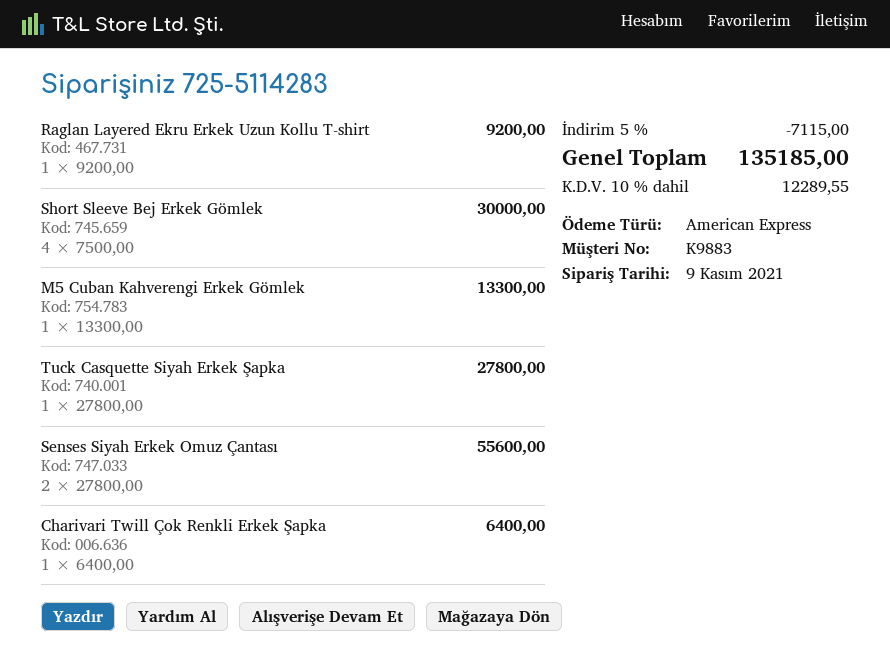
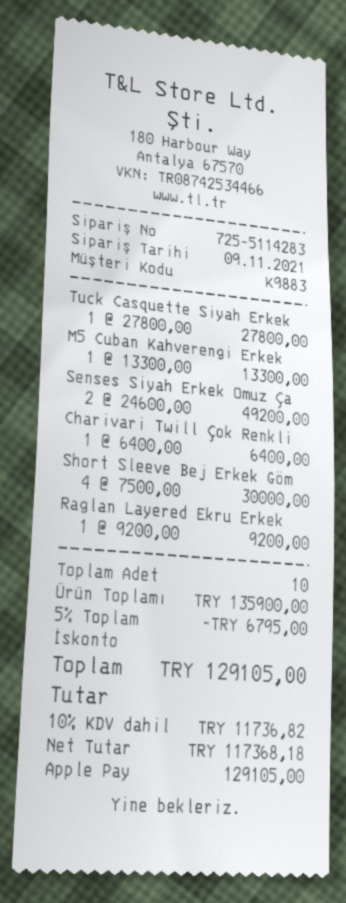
payment method: American Express -> Apple Pay
Senses Siyah Erkek Omuz Çantası: 2 x 27800.00 = 55600.00 -> 2 x 24600.00 = 49200.00
discount: 5% = 7115.00 -> 5% = 6795.00
tax: 10% = 12289.55 -> 10% = 11736.82
total: 135185.00 -> 129105.00

